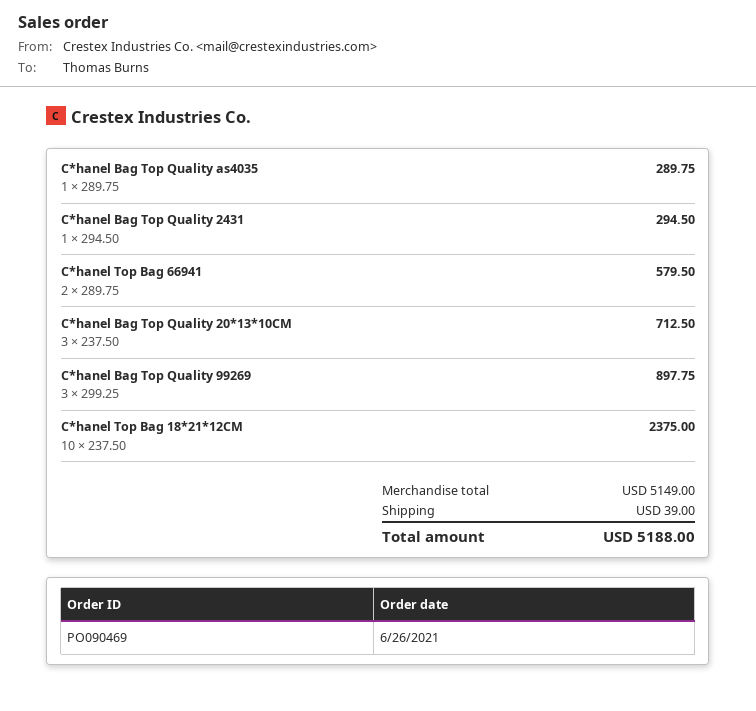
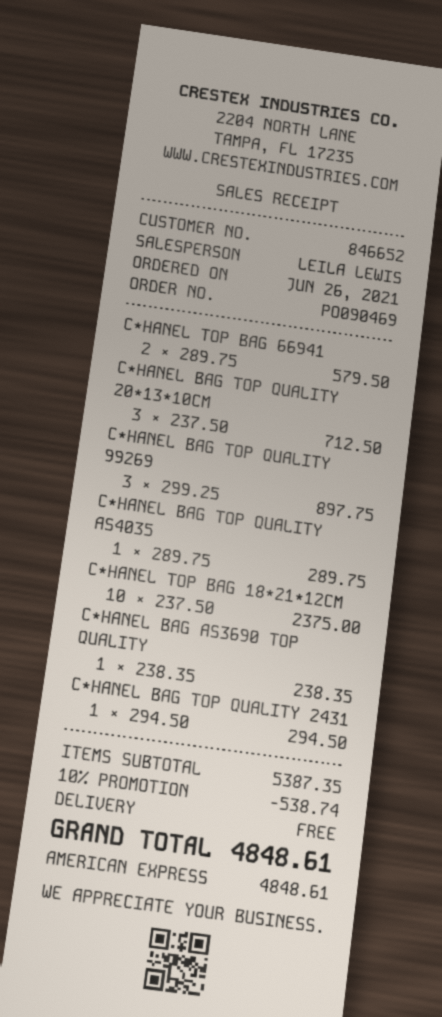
C*HANEL BAG AS3690 TOP QUALITY: none -> 1 x 238.35 = 238.35
subtotal: 5149.00 -> 5387.35
discount: none -> 10% = 538.74
shipping: 39.00 -> 0.00
total: 5188.00 -> 4848.61

